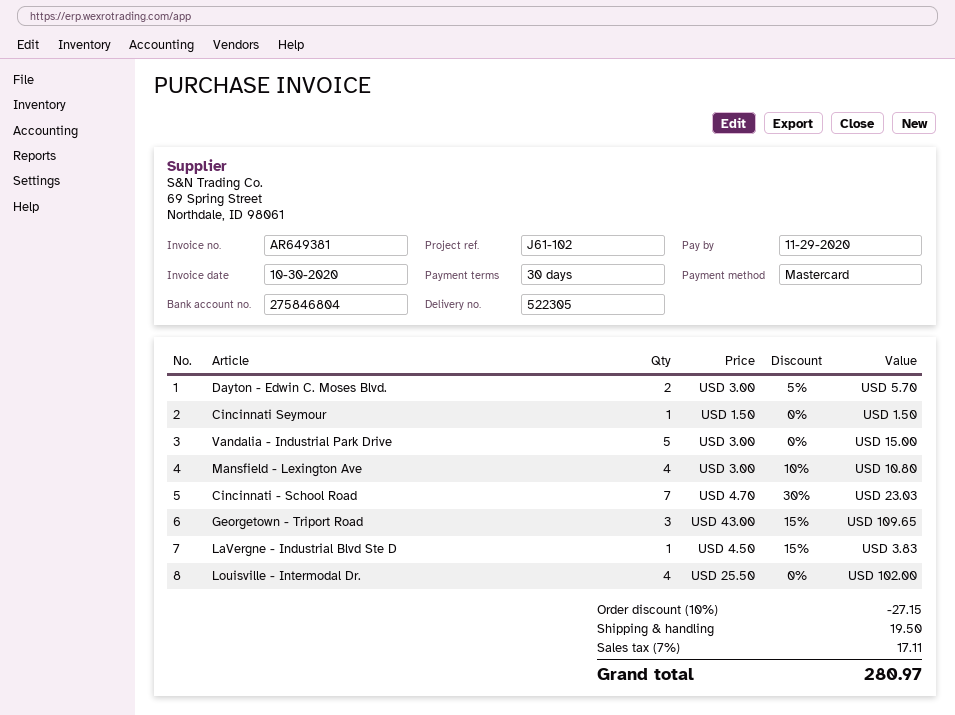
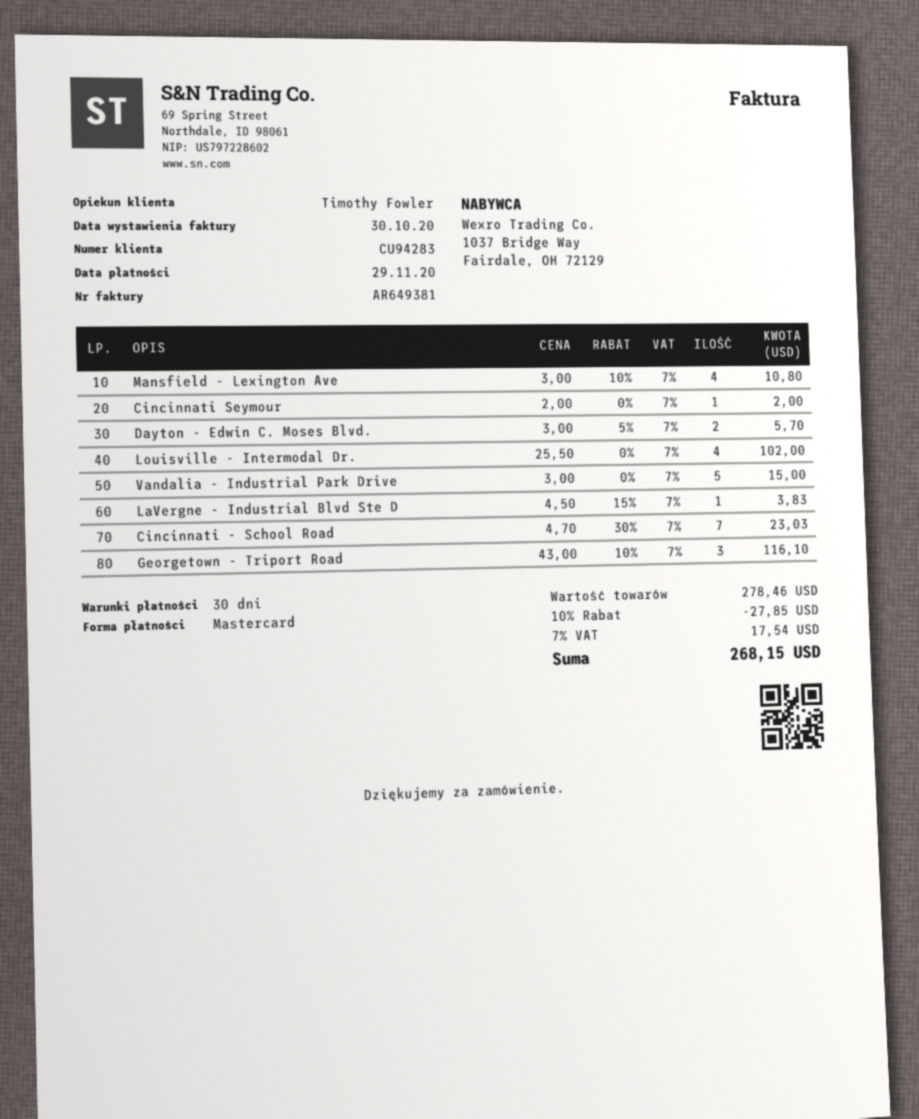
Cincinnati Seymour: 1 x 1.50 = 1.50 -> 1 x 2.00 = 2.00
Georgetown - Triport Road: 3 x 43.00 - 15% = 109.65 -> 3 x 43.00 - 10% = 116.10
discount: 10% = 27.15 -> 10% = 27.85
shipping: 19.50 -> none
tax: 7% = 17.11 -> 7% = 17.54
total: 280.97 -> 268.15

